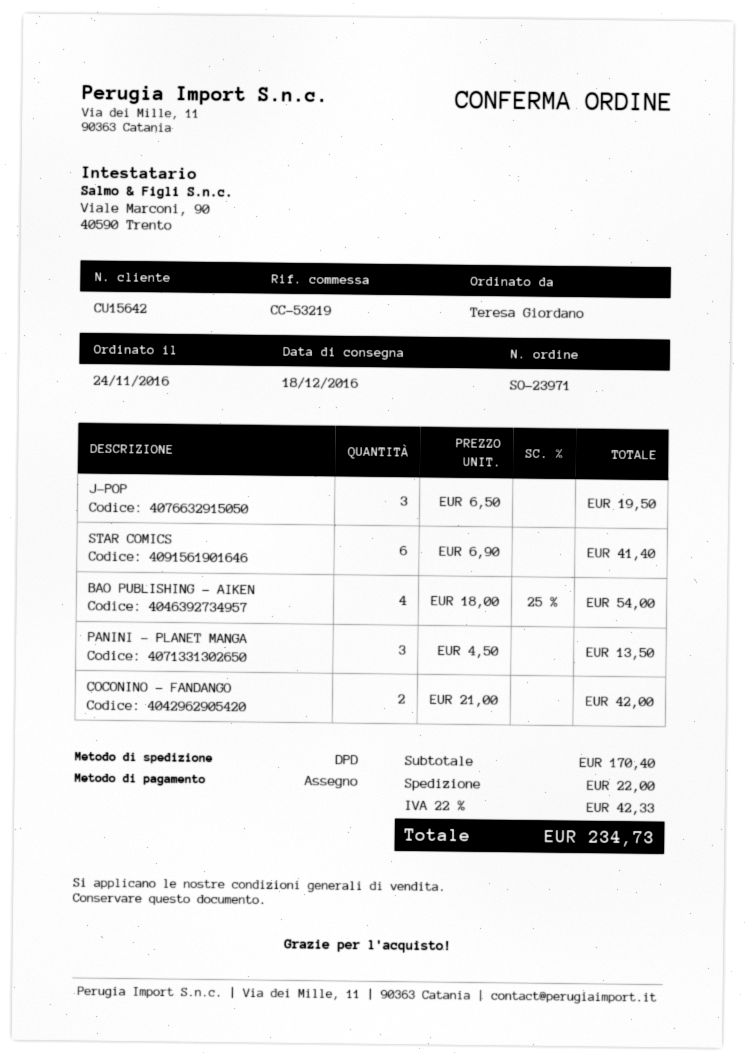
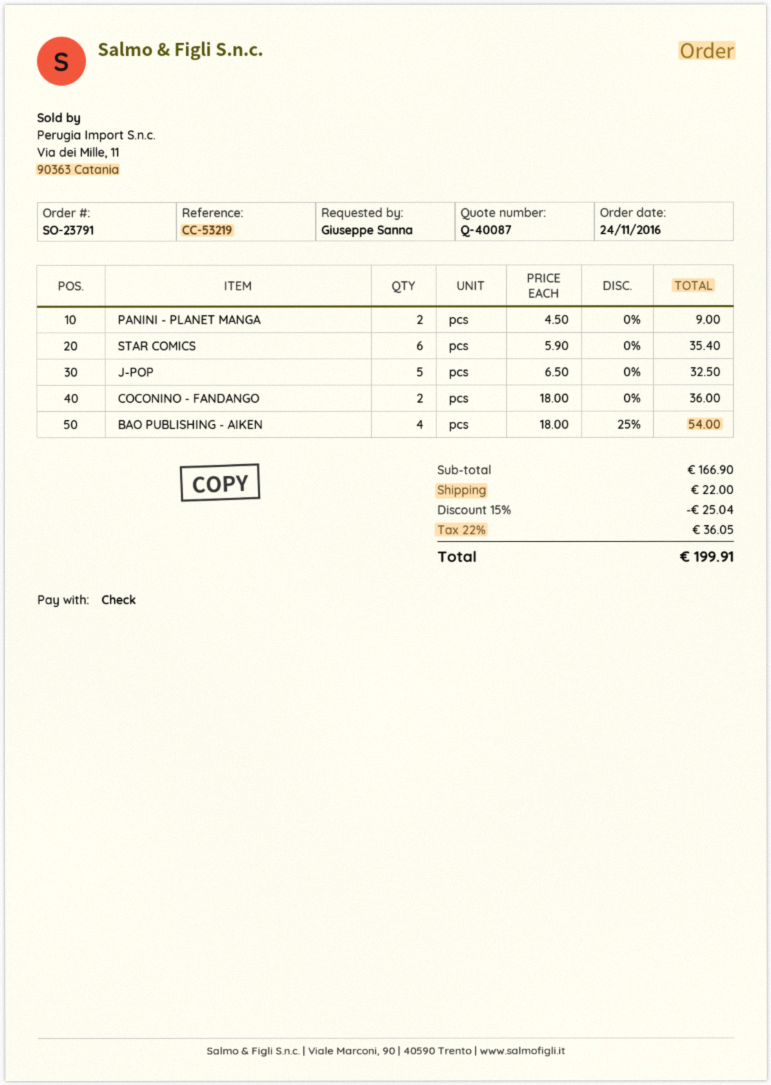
order number: SO-23971 -> SO-23791
ordered by: Teresa Giordano -> Giuseppe Sanna
J-POP: 3 x 6.50 = 19.50 -> 5 x 6.50 = 32.50
STAR COMICS: 6 x 6.90 = 41.40 -> 6 x 5.90 = 35.40
PANINI - PLANET MANGA: 3 x 4.50 = 13.50 -> 2 x 4.50 = 9.00
COCONINO - FANDANGO: 2 x 21.00 = 42.00 -> 2 x 18.00 = 36.00
subtotal: 170.40 -> 166.90
discount: none -> 15% = 25.04
tax: 22% = 42.33 -> 22% = 36.05
total: 234.73 -> 199.91

